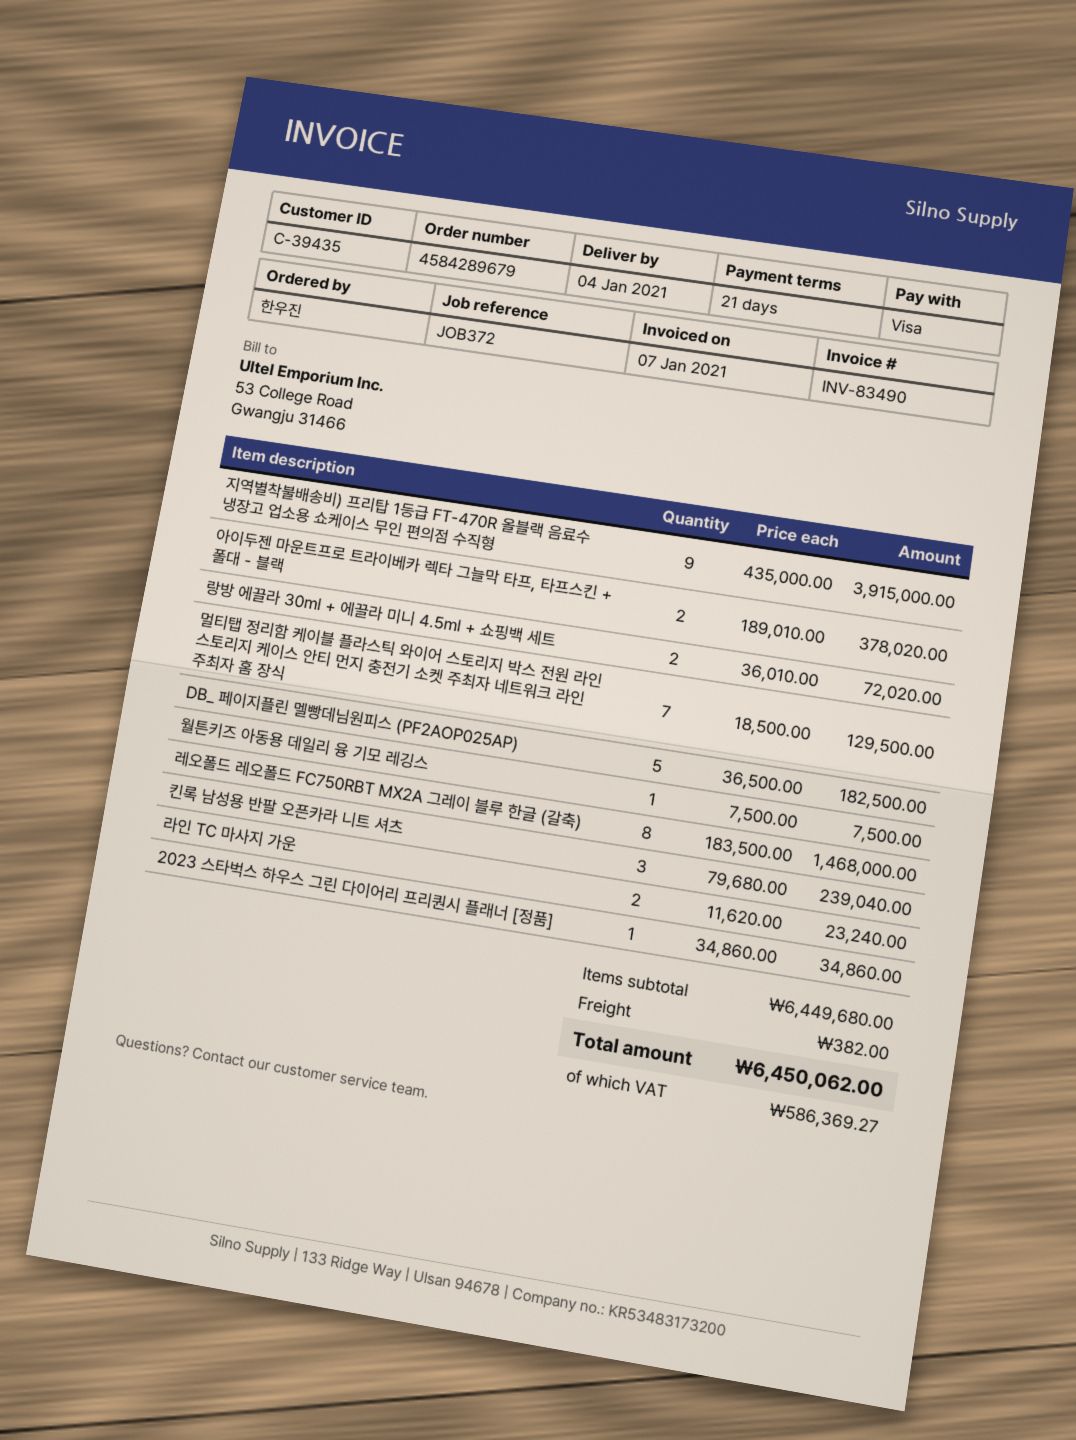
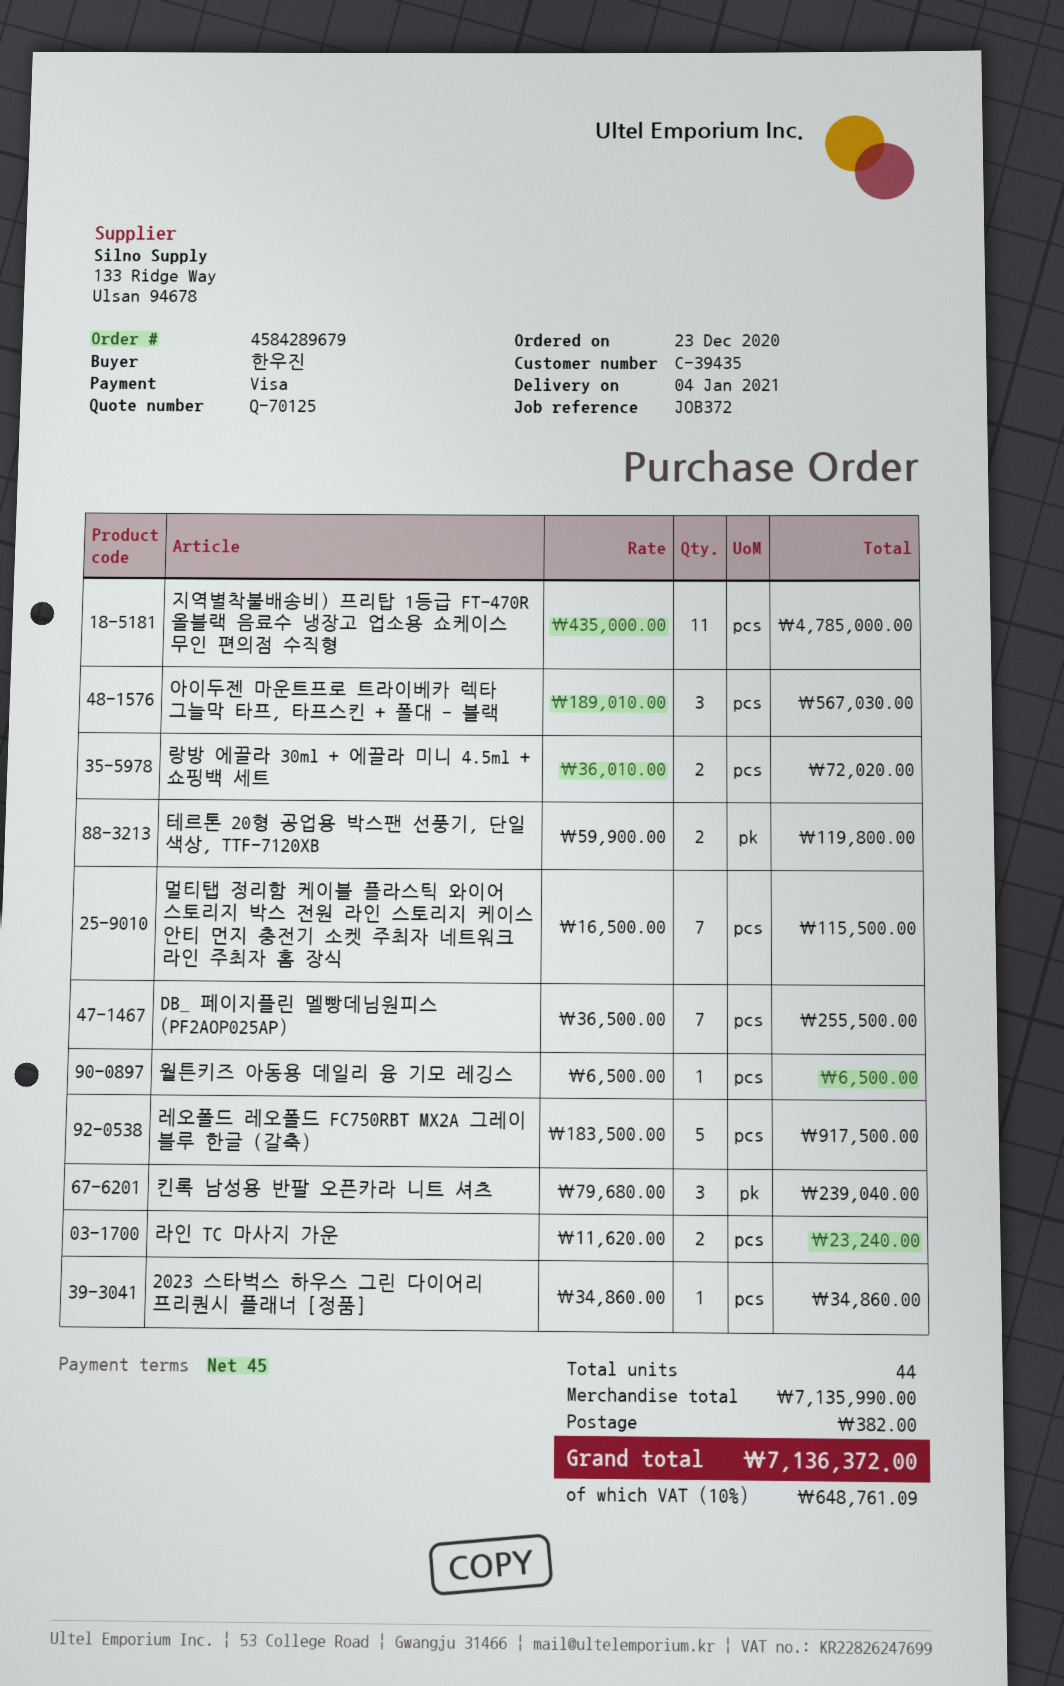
payment terms: 21 days -> 45 days
지역별착불배송비) 프리탑 1등급 FT-470R 올블랙 음료수 냉장고 업소용 쇼케이스 무인 편의점 수직형: 9 x 435000.00 = 3915000.00 -> 11 x 435000.00 = 4785000.00
아이두젠 마운트프로 트라이베카 렉타 그늘막 타프, 타프스킨 + 폴대 - 블랙: 2 x 189010.00 = 378020.00 -> 3 x 189010.00 = 567030.00
멀티탭 정리함 케이블 플라스틱 와이어 스토리지 박스 전원 라인 스토리지 케이스 안티 먼지 충전기 소켓 주최자 네트워크 라인 주최자 홈 장식: 7 x 18500.00 = 129500.00 -> 7 x 16500.00 = 115500.00
DB_ 페이지플린 멜빵데님원피스 (PF2AOP025AP): 5 x 36500.00 = 182500.00 -> 7 x 36500.00 = 255500.00
월튼키즈 아동용 데일리 융 기모 레깅스: 1 x 7500.00 = 7500.00 -> 1 x 6500.00 = 6500.00
레오폴드 레오폴드 FC750RBT MX2A 그레이 블루 한글 (갈축): 8 x 183500.00 = 1468000.00 -> 5 x 183500.00 = 917500.00
테르톤 20형 공업용 박스팬 선풍기, 단일 색상, TTF-7120XB: none -> 2 x 59900.00 = 119800.00
subtotal: 6449680.00 -> 7135990.00
tax: 586369.27 -> 648761.09
total: 6450062.00 -> 7136372.00

